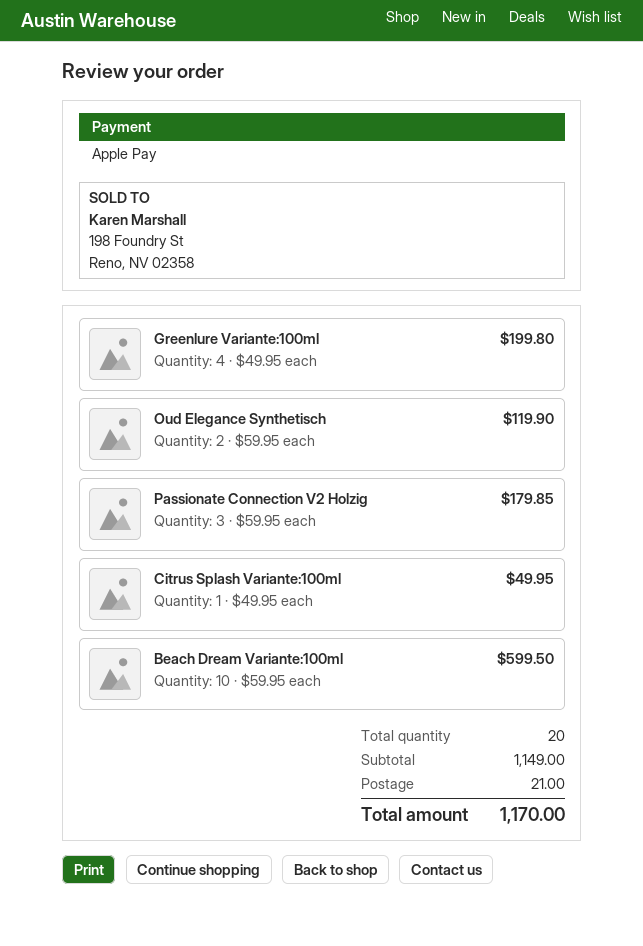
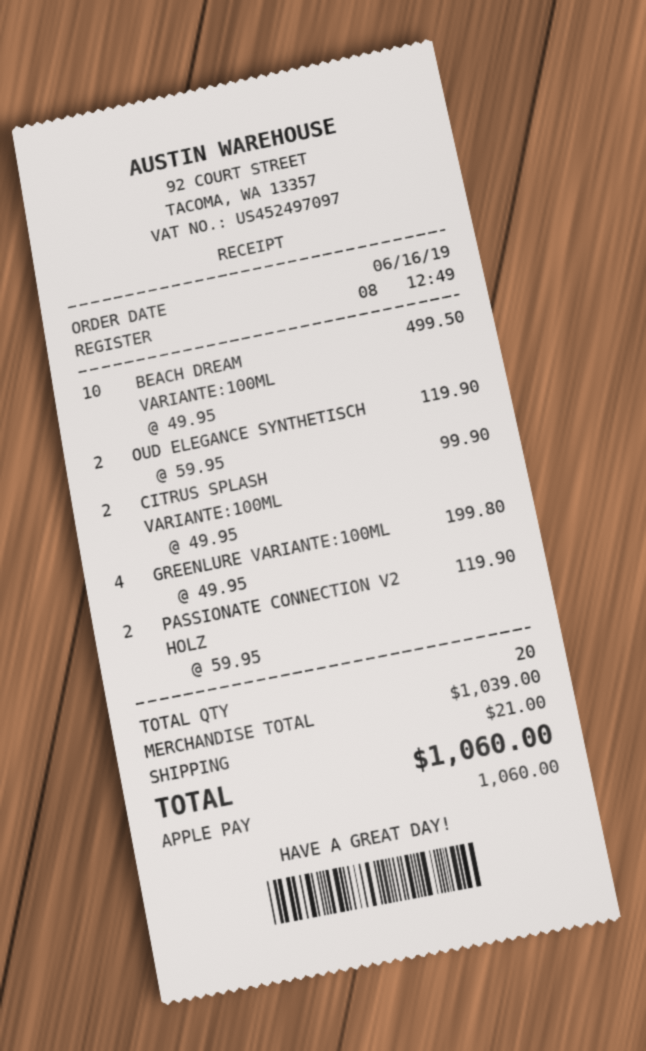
Passionate Connection V2 Holzig: 3 x 59.95 = 179.85 -> 2 x 59.95 = 119.90
Citrus Splash Variante:100ml: 1 x 49.95 = 49.95 -> 2 x 49.95 = 99.90
Beach Dream Variante:100ml: 10 x 59.95 = 599.50 -> 10 x 49.95 = 499.50
subtotal: 1149.00 -> 1039.00
total: 1170.00 -> 1060.00

